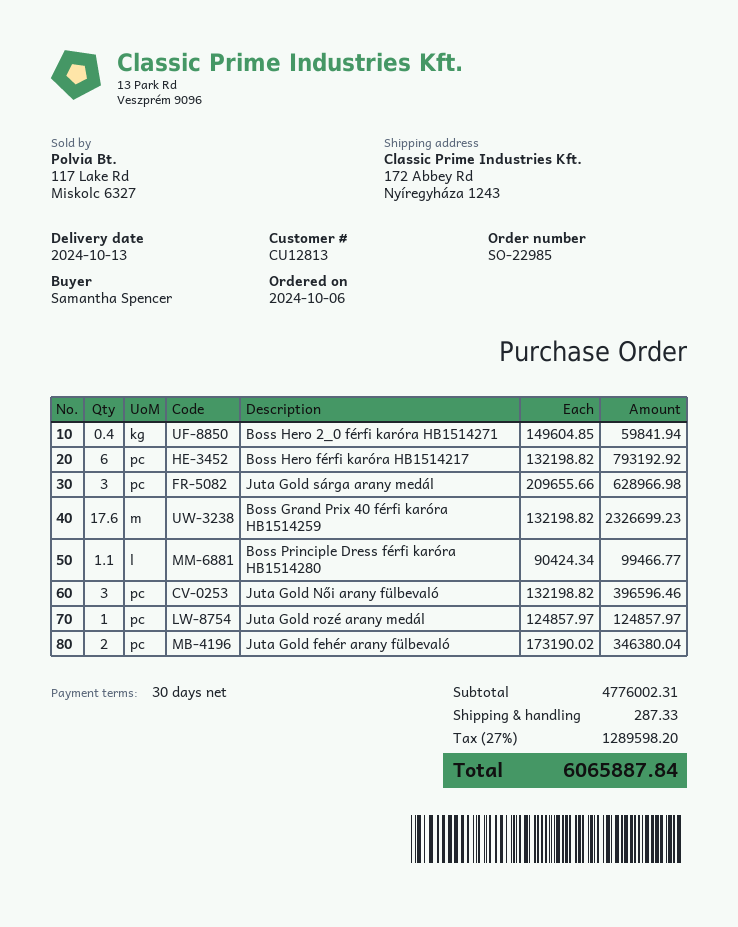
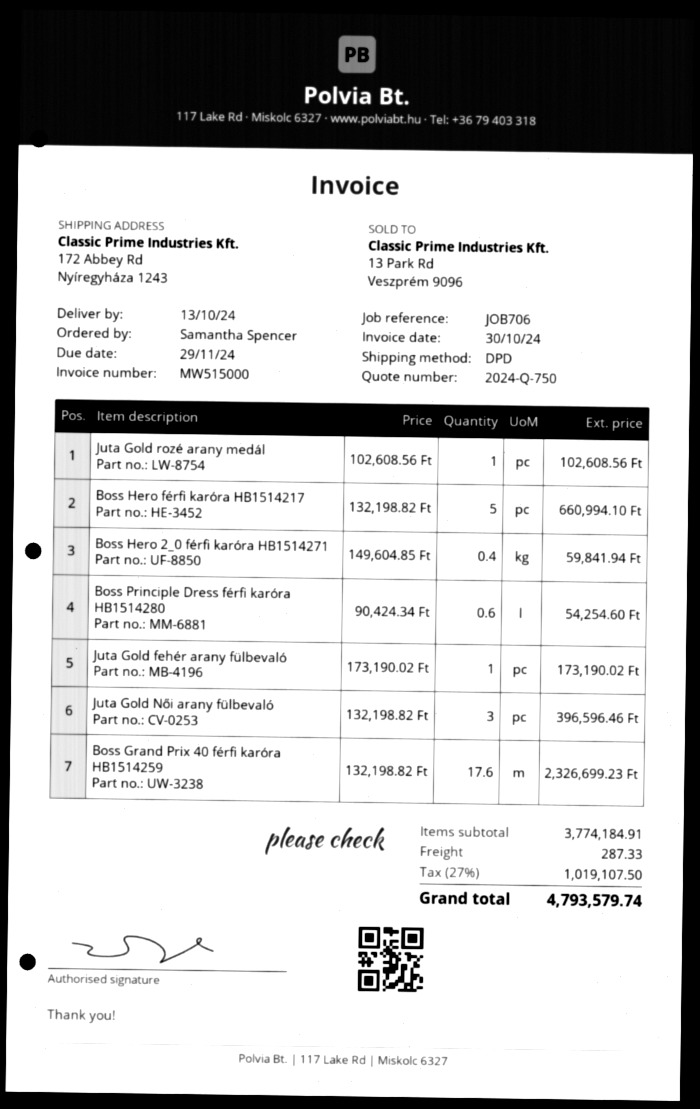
Boss Hero férfi karóra HB1514217: 6 x 132198.82 = 793192.92 -> 5 x 132198.82 = 660994.10
Juta Gold sárga arany medál: 3 x 209655.66 = 628966.98 -> none
Boss Principle Dress férfi karóra HB1514280: 1.1 x 90424.34 = 99466.77 -> 0.6 x 90424.34 = 54254.60
Juta Gold rozé arany medál: 1 x 124857.97 = 124857.97 -> 1 x 102608.56 = 102608.56
Juta Gold fehér arany fülbevaló: 2 x 173190.02 = 346380.04 -> 1 x 173190.02 = 173190.02
subtotal: 4776002.31 -> 3774184.91
tax: 27% = 1289598.20 -> 27% = 1019107.50
total: 6065887.84 -> 4793579.74

